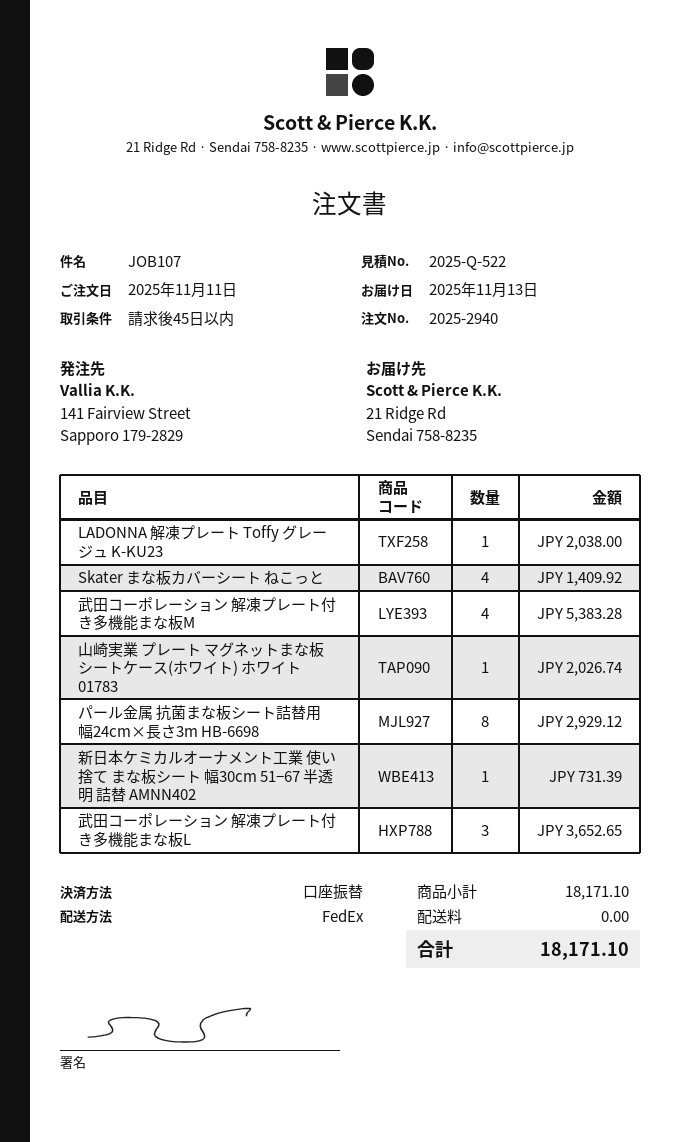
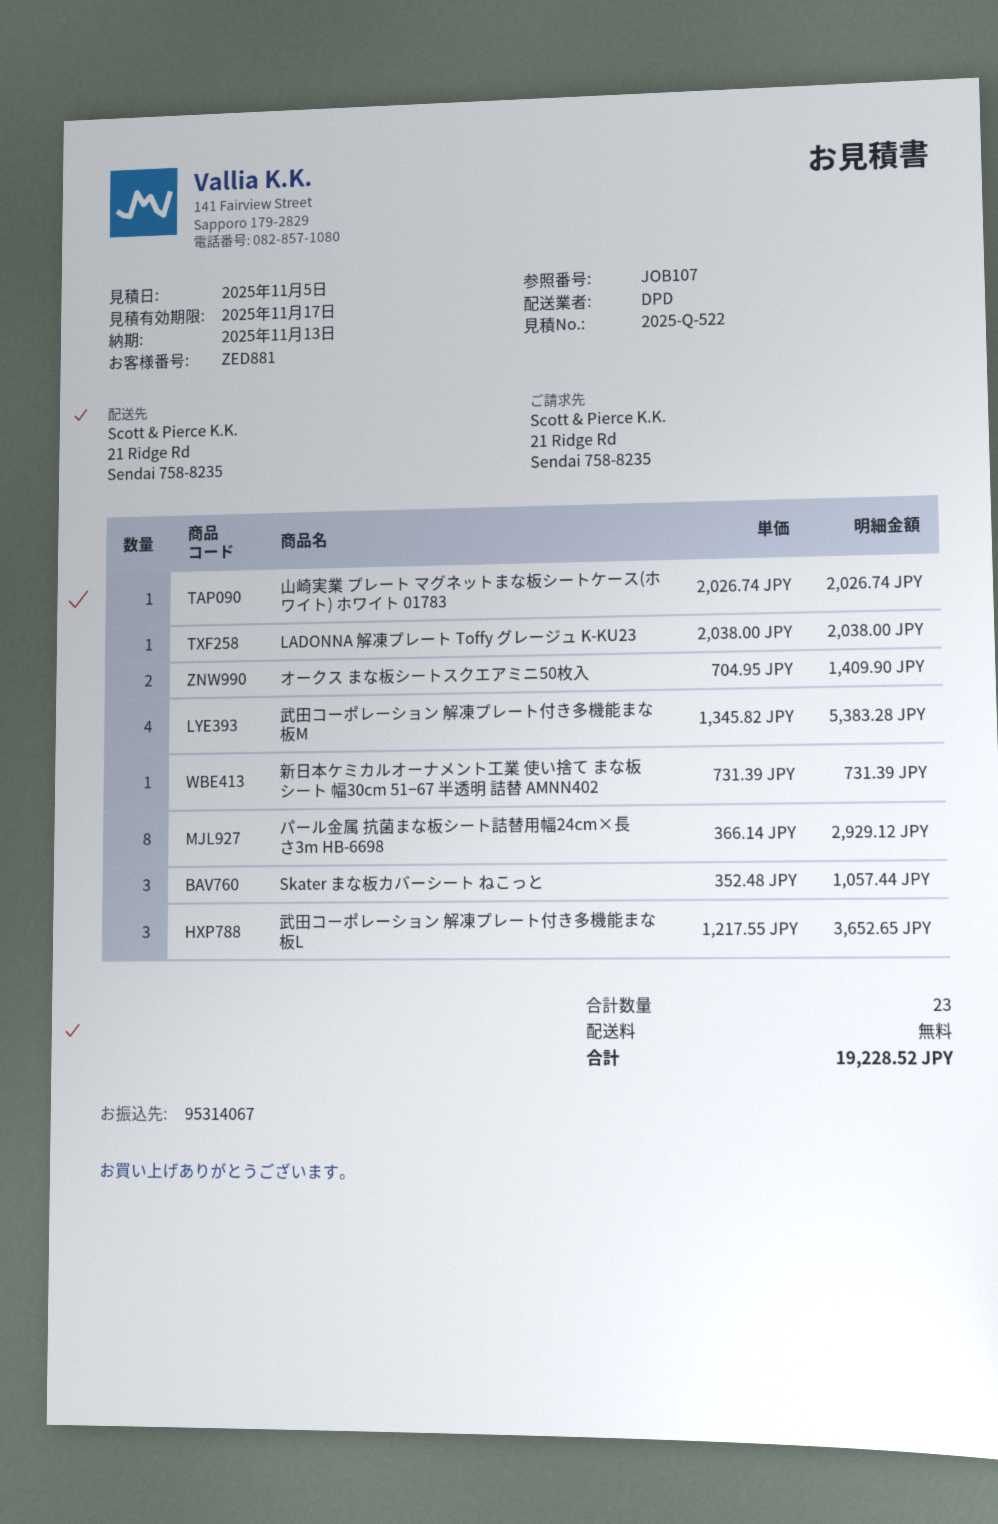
shipping method: FedEx -> DPD
Skater まな板カバーシート ねこっと: 4 for 1409.92 -> 3 for 1057.44
オークス まな板シートスクエアミニ50枚入: none -> 2 for 1409.90
total: 18171.10 -> 19228.52

